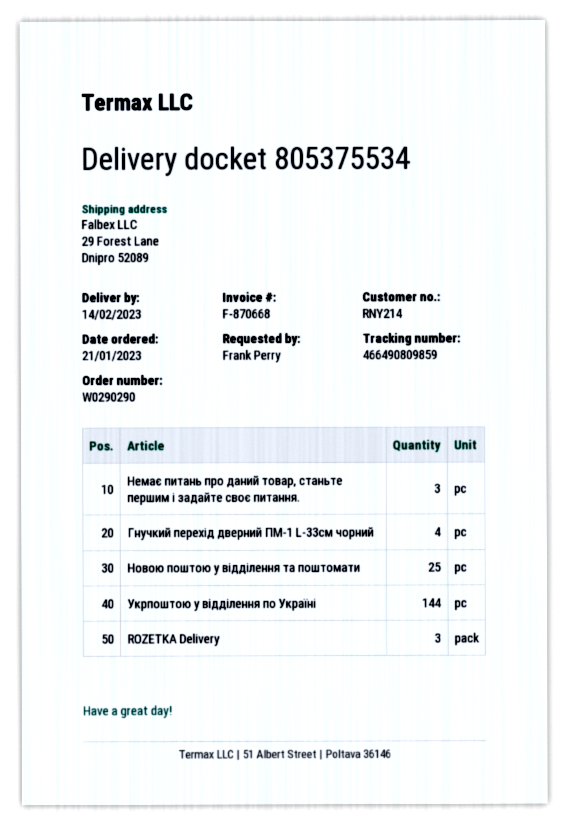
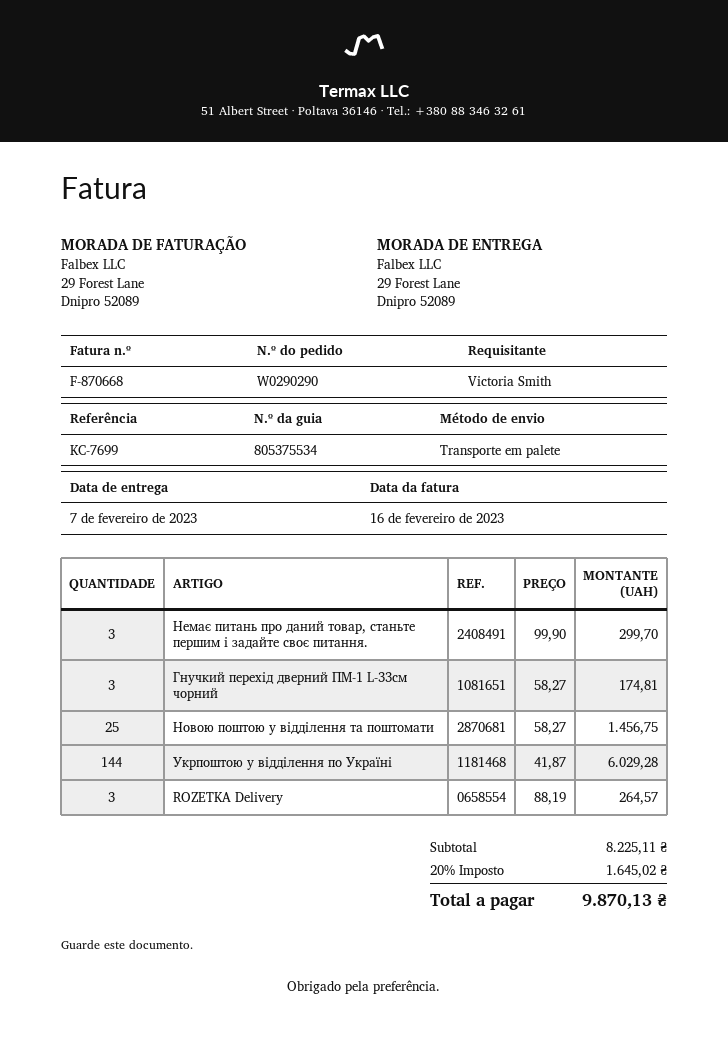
delivery date: 2023-02-14 -> 2023-02-07
ordered by: Frank Perry -> Victoria Smith
Гнучкий перехід дверний ПМ-1 L-33см чорний: 4 -> 3

